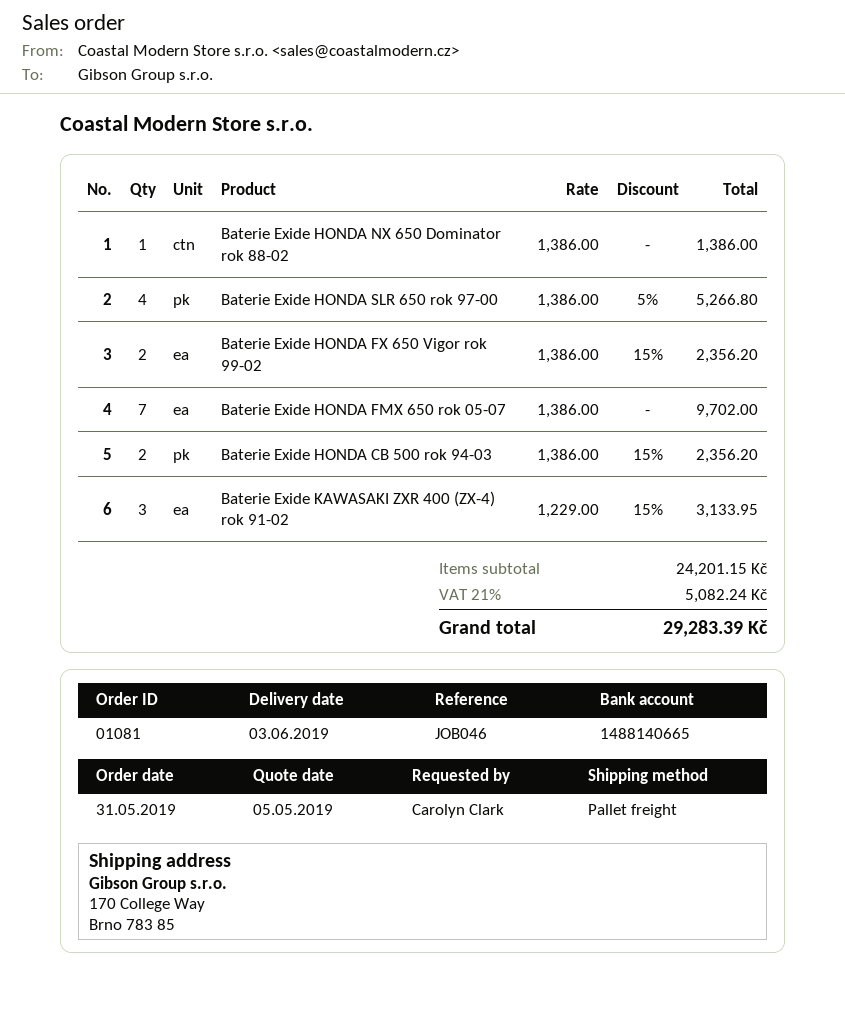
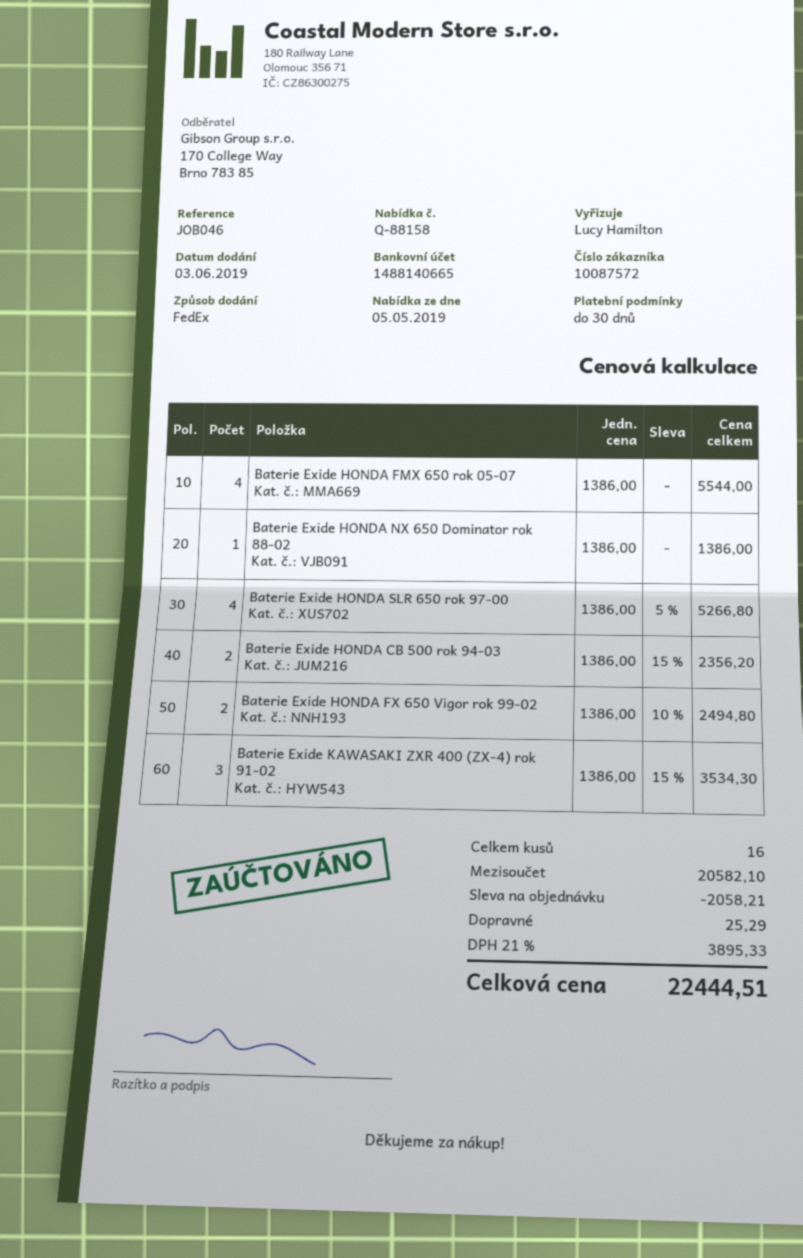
shipping method: pallet freight -> FedEx
Baterie Exide HONDA FX 650 Vigor rok 99-02: 2 x 1386.00 - 15% = 2356.20 -> 2 x 1386.00 - 10% = 2494.80
Baterie Exide HONDA FMX 650 rok 05-07: 7 x 1386.00 = 9702.00 -> 4 x 1386.00 = 5544.00
Baterie Exide KAWASAKI ZXR 400 (ZX-4) rok 91-02: 3 x 1229.00 - 15% = 3133.95 -> 3 x 1386.00 - 15% = 3534.30
subtotal: 24201.15 -> 20582.10
discount: none -> 2058.21
shipping: none -> 25.29
tax: 21% = 5082.24 -> 21% = 3895.33
total: 29283.39 -> 22444.51

